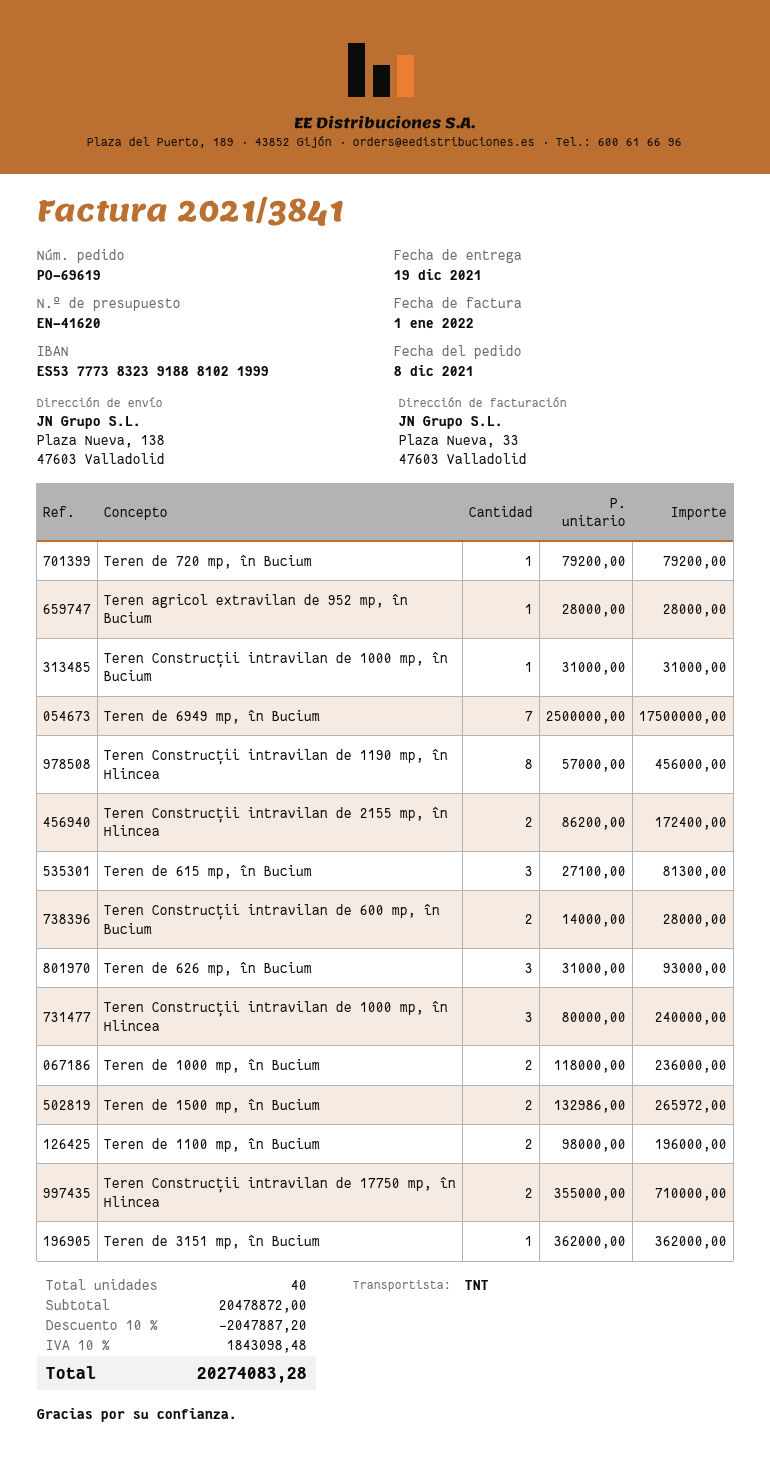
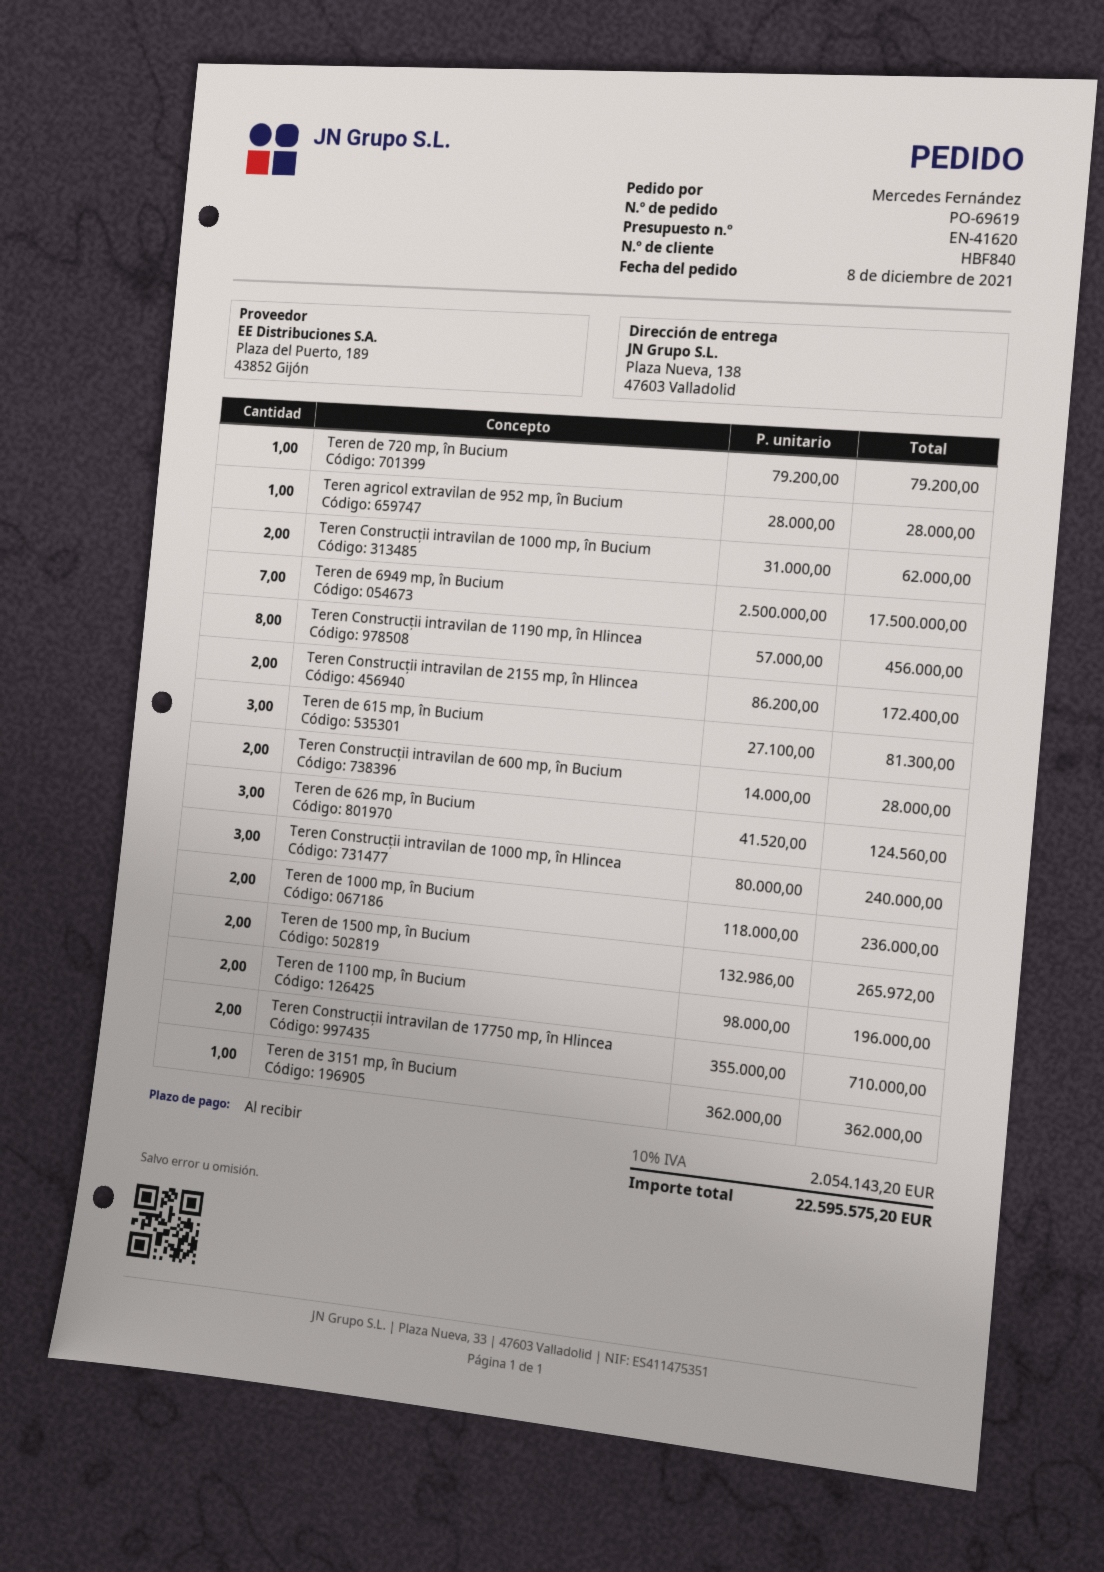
Teren Construcții intravilan de 1000 mp, în Bucium: 1 x 31000.00 = 31000.00 -> 2 x 31000.00 = 62000.00
Teren de 626 mp, în Bucium: 3 x 31000.00 = 93000.00 -> 3 x 41520.00 = 124560.00
discount: 10% = 2047887.20 -> none
tax: 10% = 1843098.48 -> 10% = 2054143.20
total: 20274083.28 -> 22595575.20

